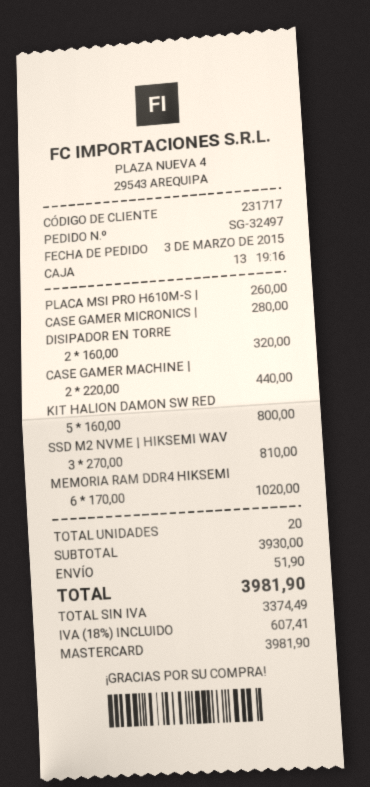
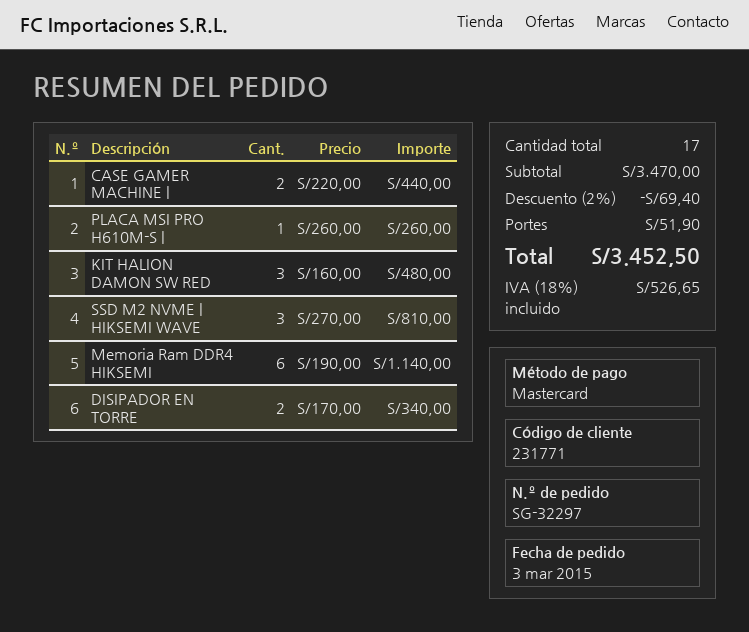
order number: SG-32497 -> SG-32297
customer number: 231717 -> 231771
CASE GAMER MICRONICS |: 1 x 280.00 = 280.00 -> none
DISIPADOR EN TORRE: 2 x 160.00 = 320.00 -> 2 x 170.00 = 340.00
KIT HALION DAMON SW RED: 5 x 160.00 = 800.00 -> 3 x 160.00 = 480.00
MEMORIA RAM DDR4 HIKSEMI: 6 x 170.00 = 1020.00 -> 6 x 190.00 = 1140.00
total quantity: 20 -> 17
subtotal: 3930.00 -> 3470.00
discount: none -> 2% = 69.40
tax: 18% = 607.41 -> 18% = 526.65
total: 3981.90 -> 3452.50

